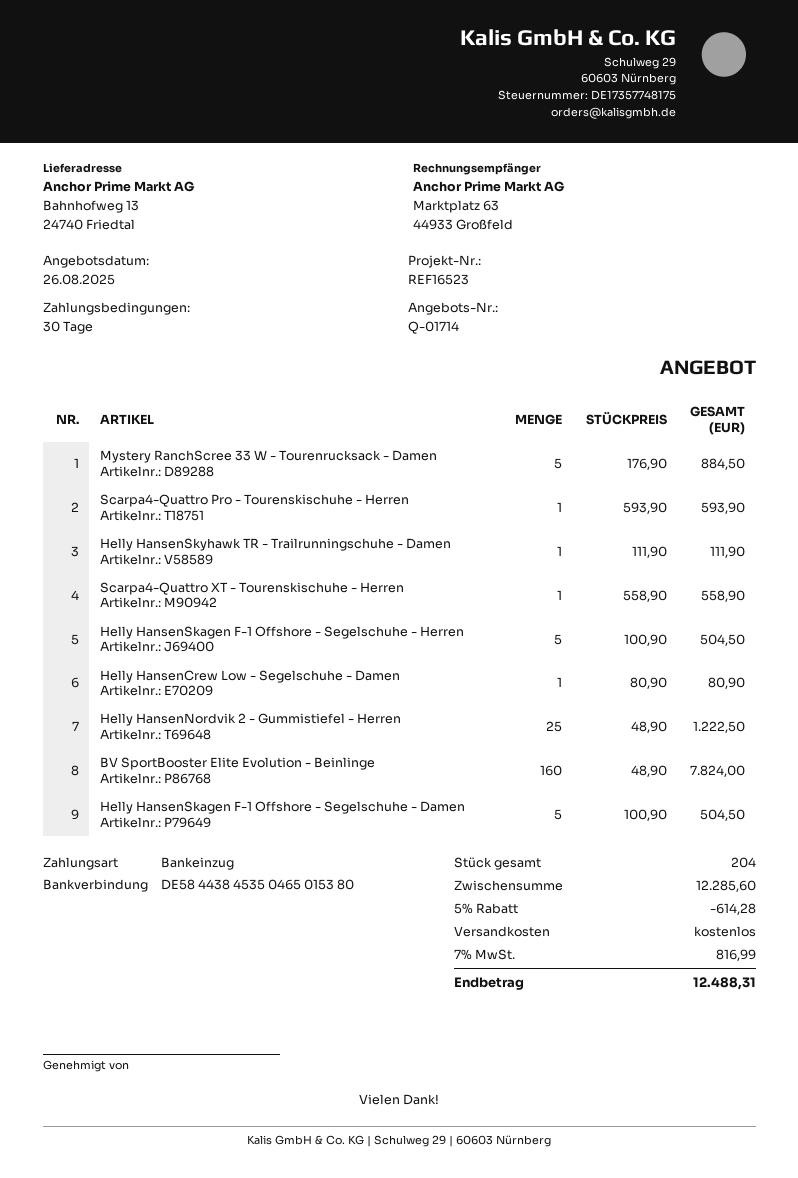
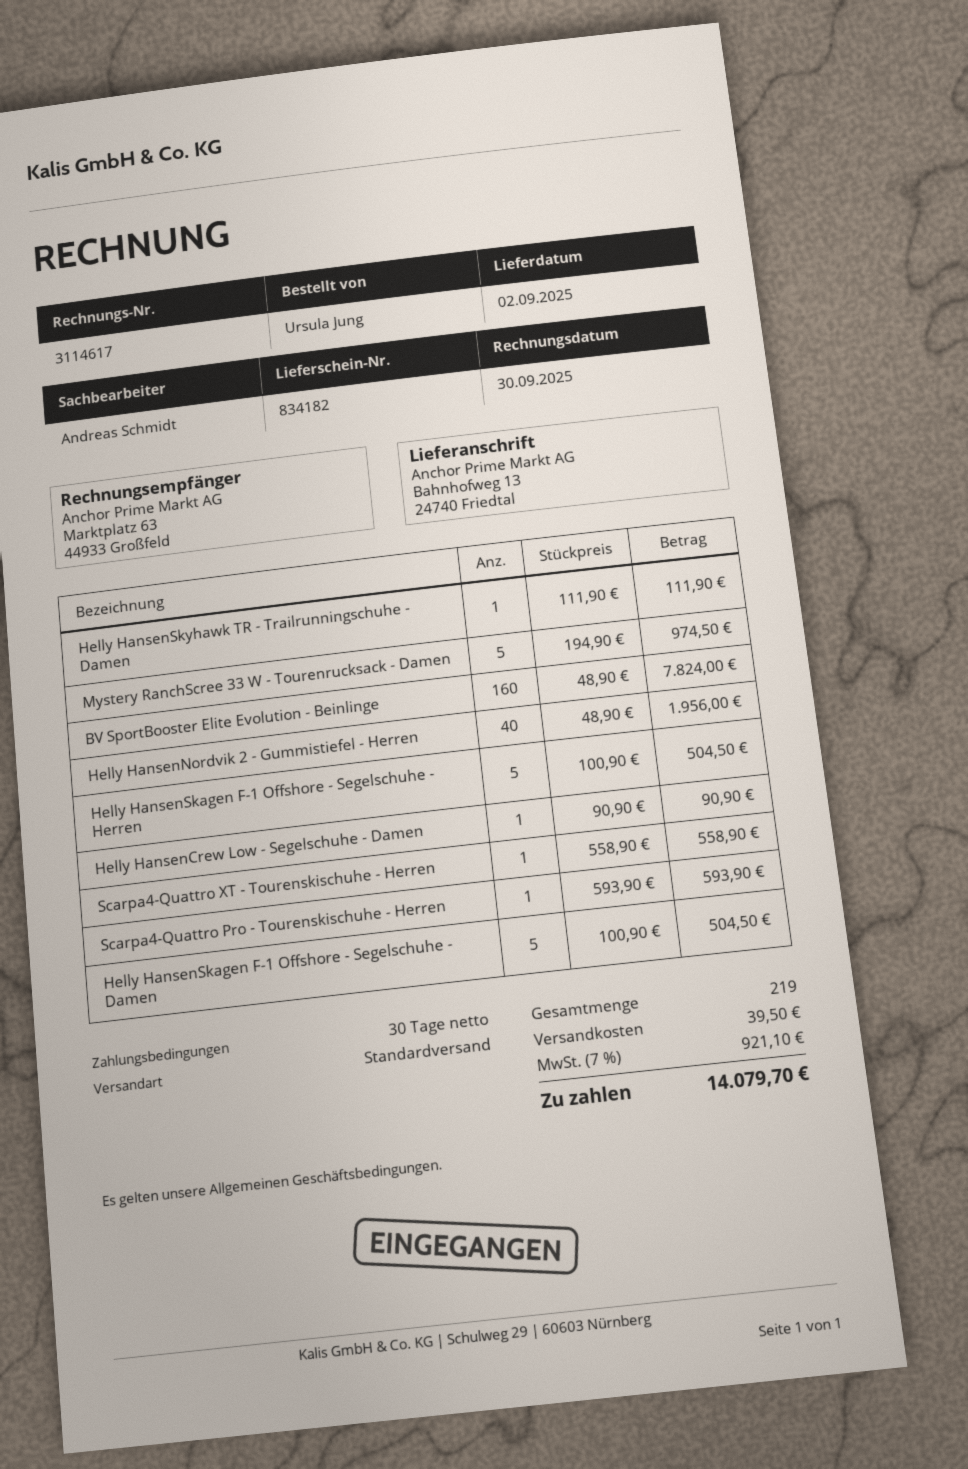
Mystery RanchScree 33 W - Tourenrucksack - Damen: 5 x 176.90 = 884.50 -> 5 x 194.90 = 974.50
Helly HansenCrew Low - Segelschuhe - Damen: 1 x 80.90 = 80.90 -> 1 x 90.90 = 90.90
Helly HansenNordvik 2 - Gummistiefel - Herren: 25 x 48.90 = 1222.50 -> 40 x 48.90 = 1956.00
total quantity: 204 -> 219
discount: 5% = 614.28 -> none
shipping: 0.00 -> 39.50
tax: 7% = 816.99 -> 7% = 921.10
total: 12488.31 -> 14079.70

